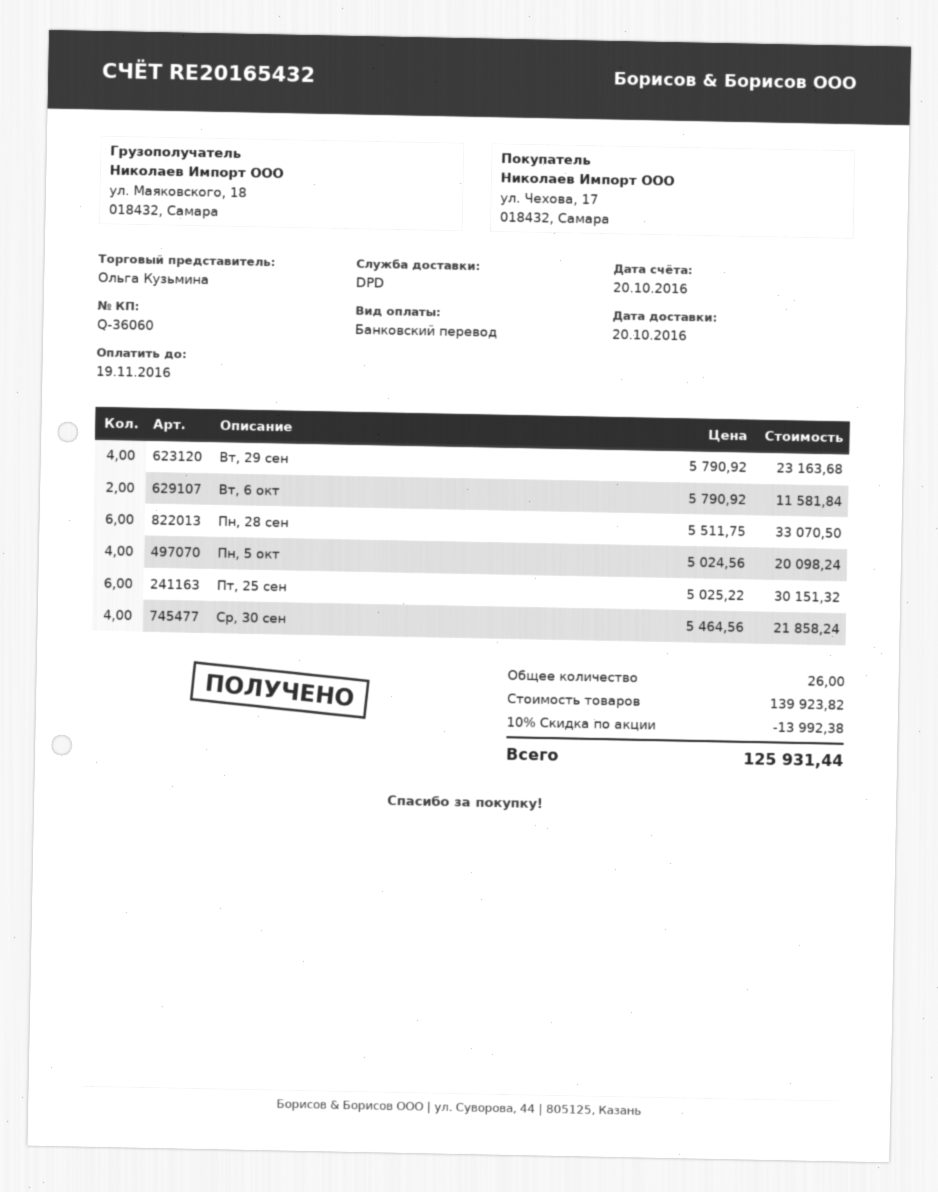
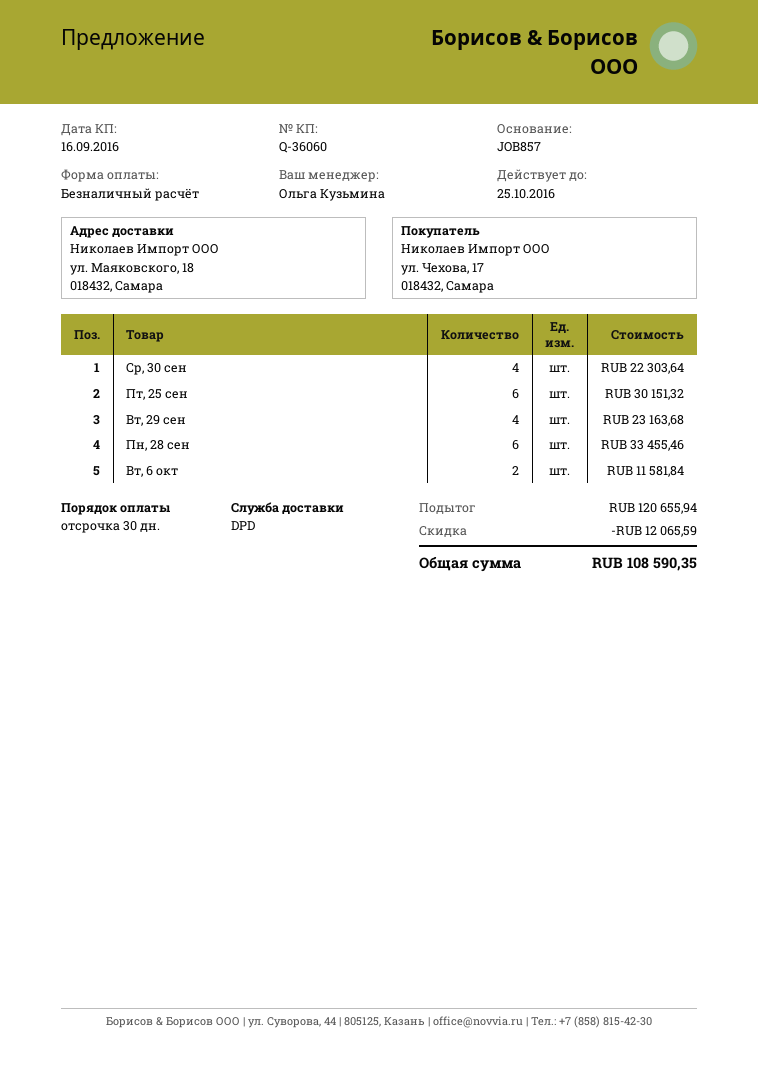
Пн, 28 сен: 6 for 33070.50 -> 6 for 33455.46
Пн, 5 окт: 4 for 20098.24 -> none
Ср, 30 сен: 4 for 21858.24 -> 4 for 22303.64
subtotal: 139923.82 -> 120655.94
discount: 13992.38 -> 12065.59
total: 125931.44 -> 108590.35

